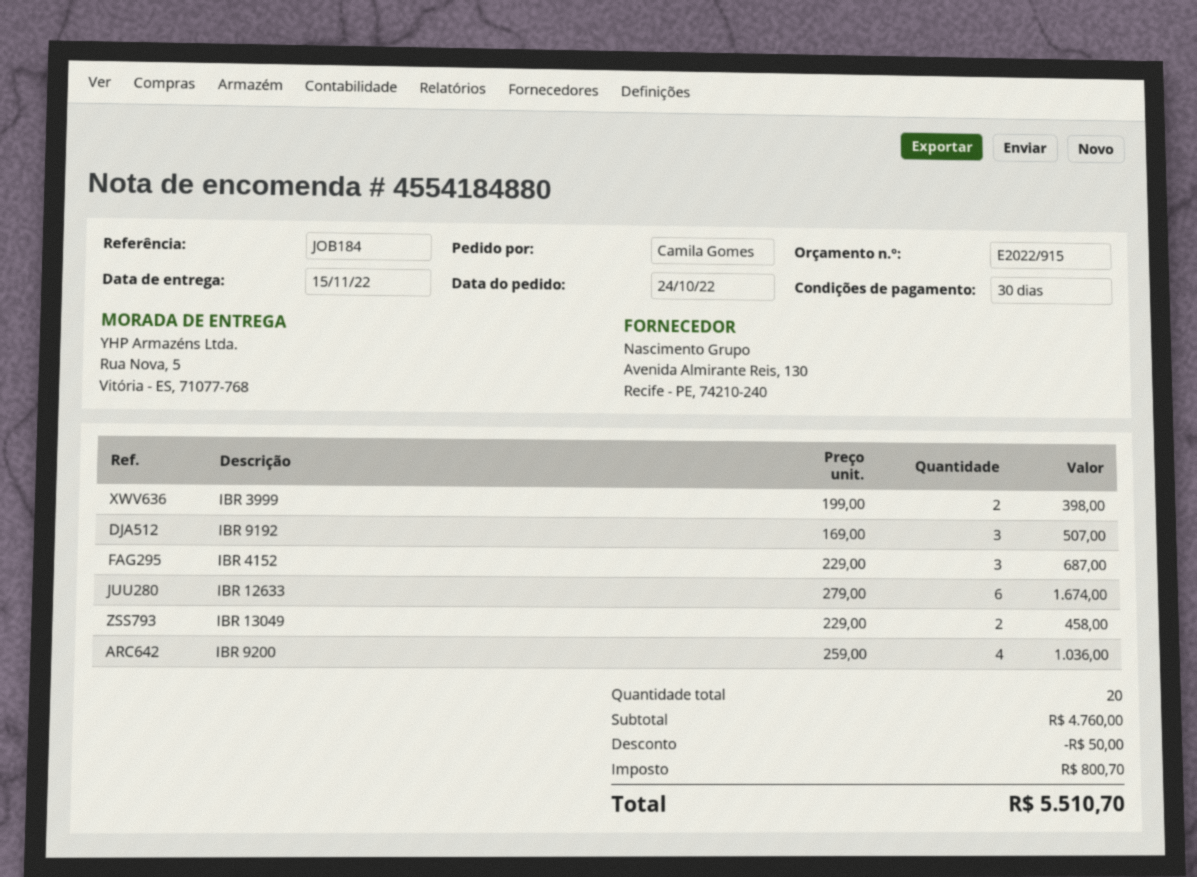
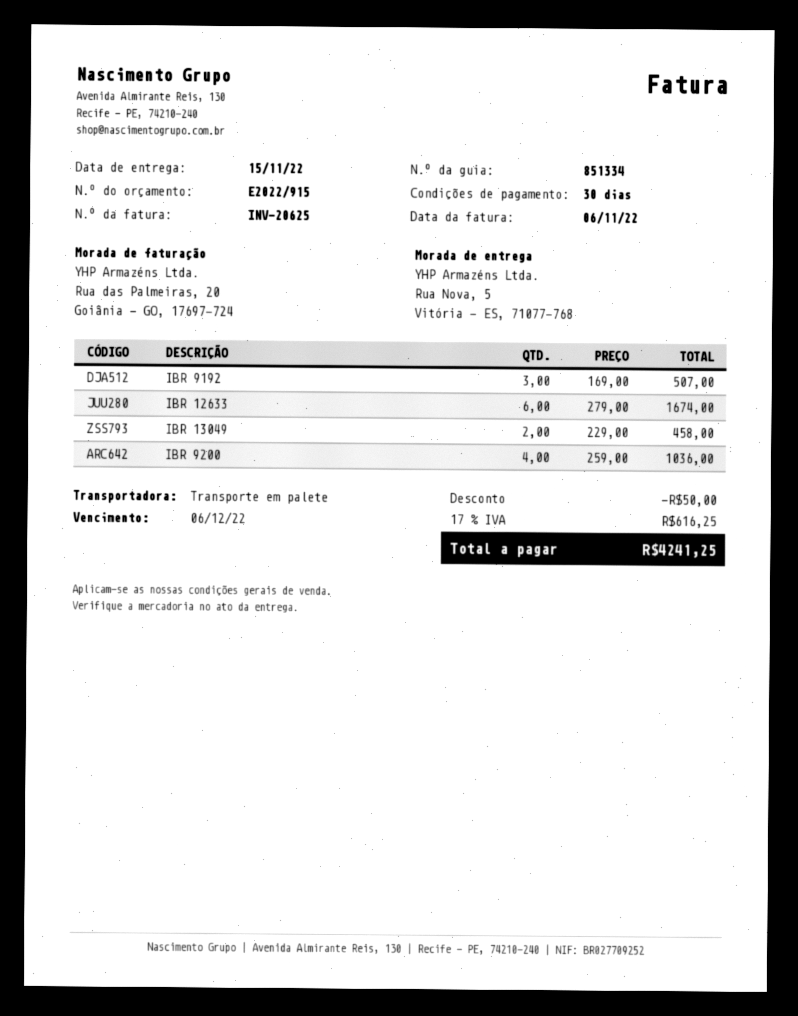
IBR 3999: 2 x 199.00 = 398.00 -> none
IBR 4152: 3 x 229.00 = 687.00 -> none
tax: 800.70 -> 616.25
total: 5510.70 -> 4241.25

